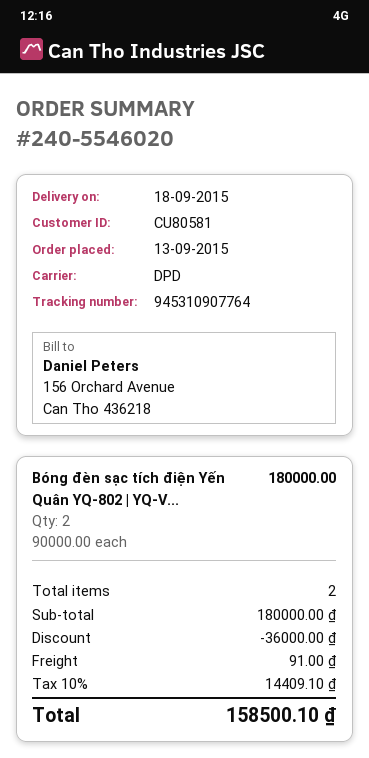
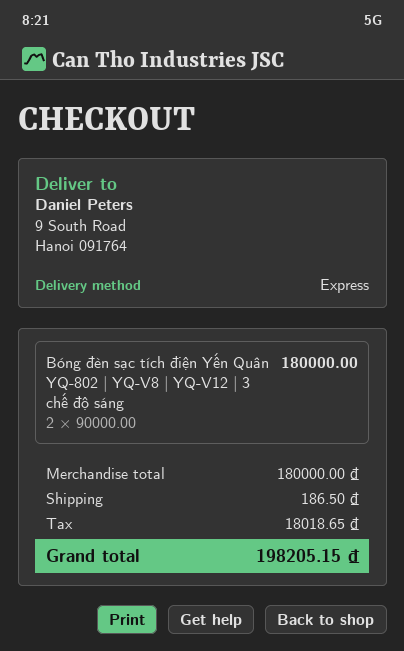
shipping method: DPD -> express
discount: 36000.00 -> none
shipping: 91.00 -> 186.50
tax: 14409.10 -> 18018.65
total: 158500.10 -> 198205.15

